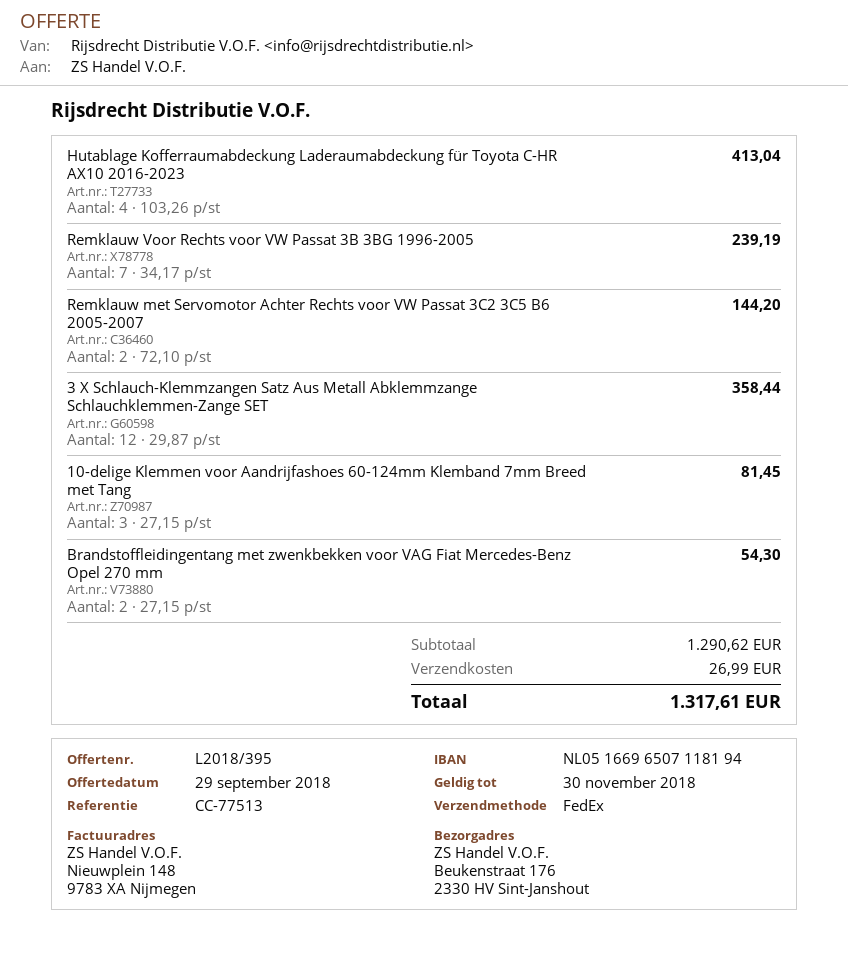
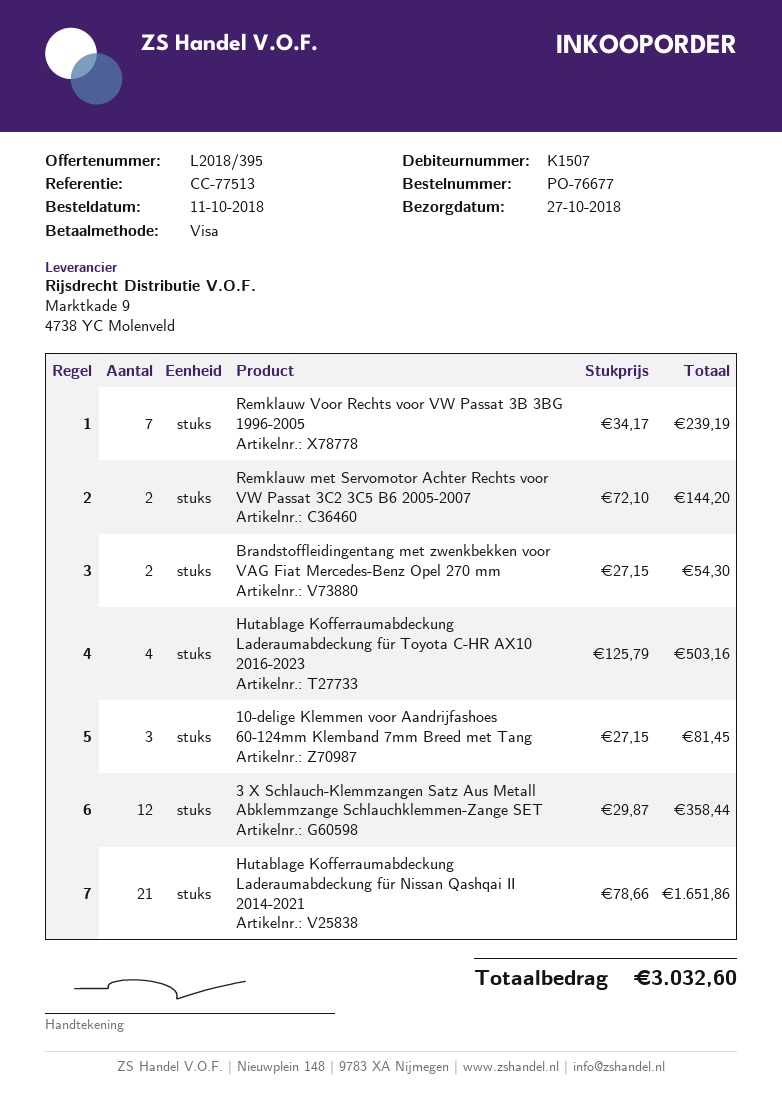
Hutablage Kofferraumabdeckung Laderaumabdeckung für Toyota C-HR AX10 2016-2023: 4 x 103.26 = 413.04 -> 4 x 125.79 = 503.16
Hutablage Kofferraumabdeckung Laderaumabdeckung für Nissan Qashqai II 2014-2021: none -> 21 x 78.66 = 1651.86
shipping: 26.99 -> none
total: 1317.61 -> 3032.60

